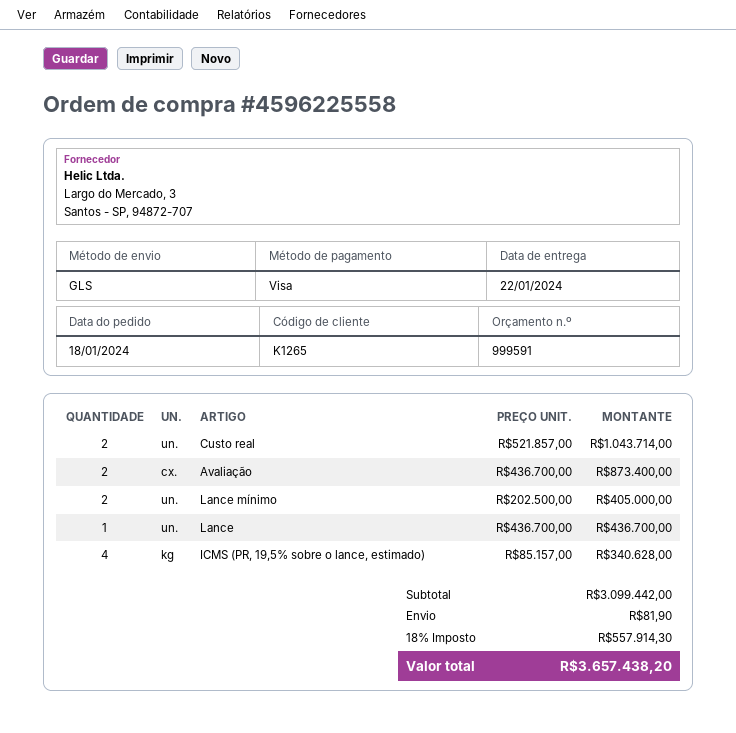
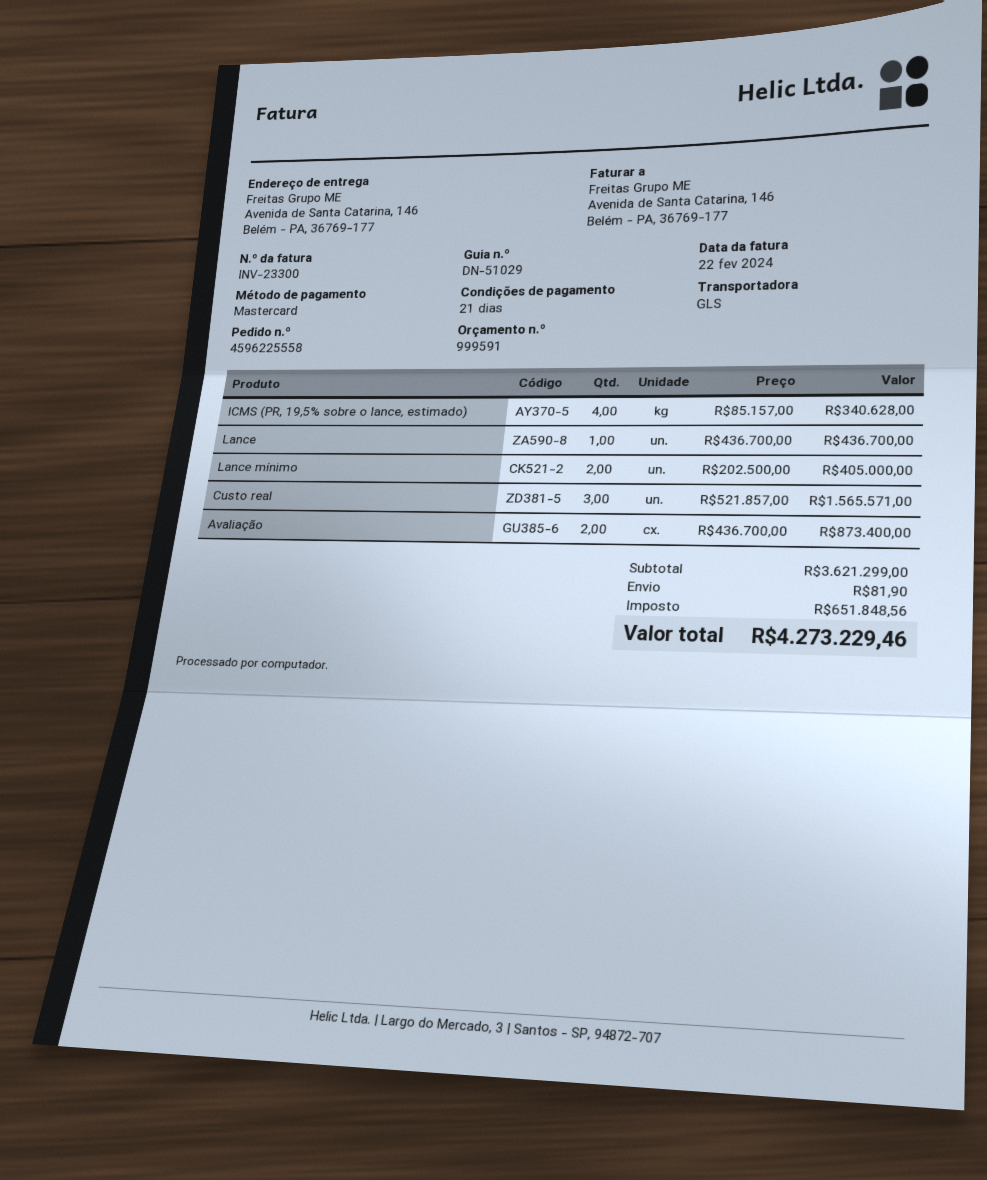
payment method: Visa -> Mastercard
Custo real: 2 x 521857.00 = 1043714.00 -> 3 x 521857.00 = 1565571.00
subtotal: 3099442.00 -> 3621299.00
tax: 557914.30 -> 651848.56
total: 3657438.20 -> 4273229.46

